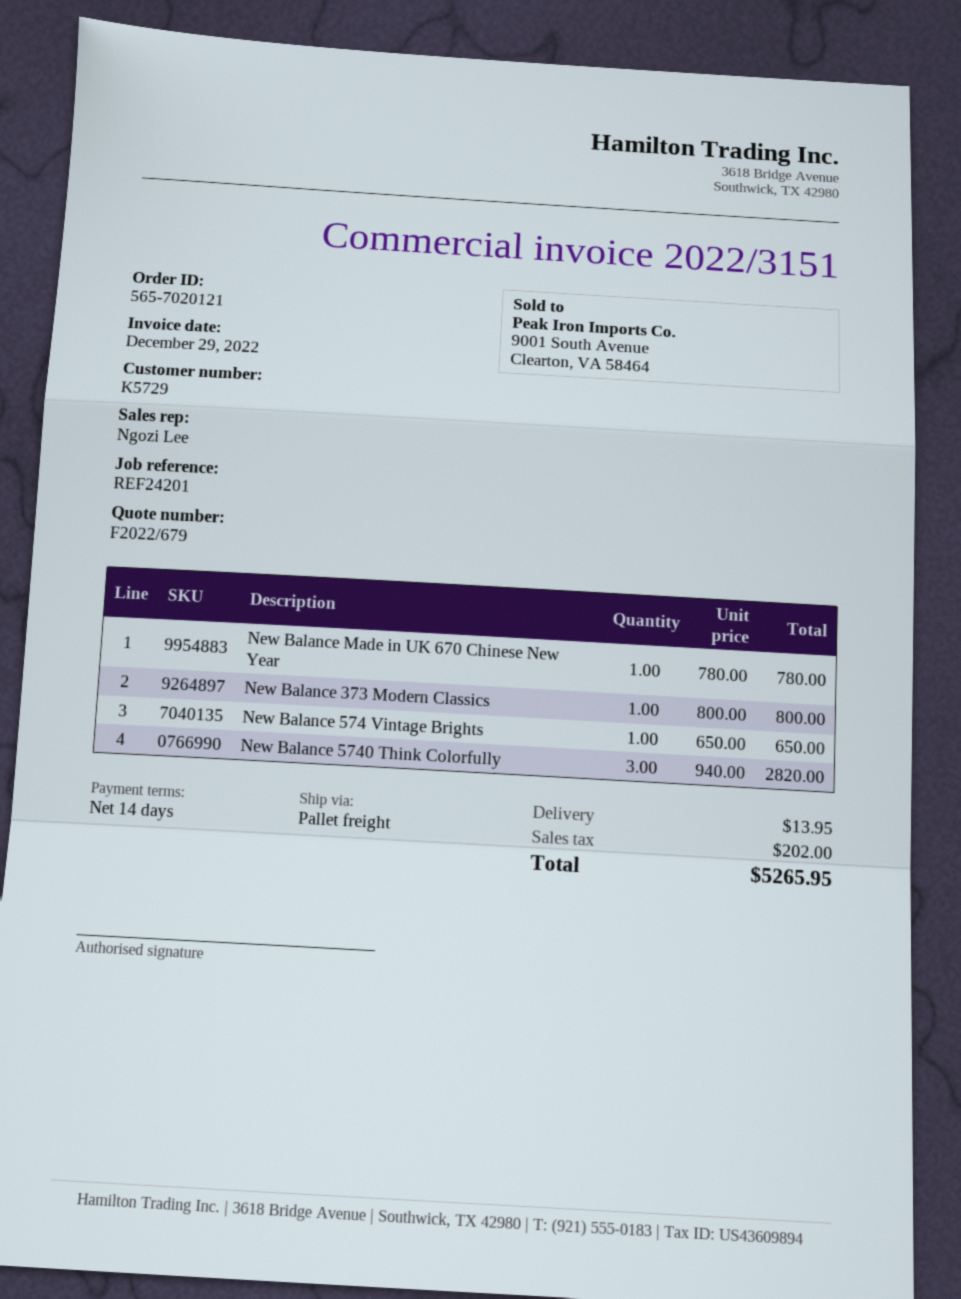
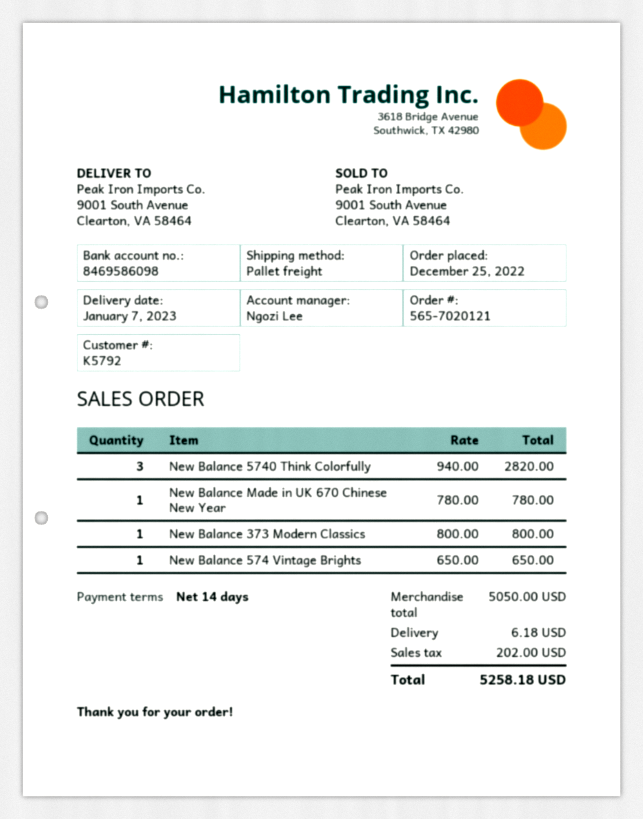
customer number: K5729 -> K5792
shipping: 13.95 -> 6.18
total: 5265.95 -> 5258.18

